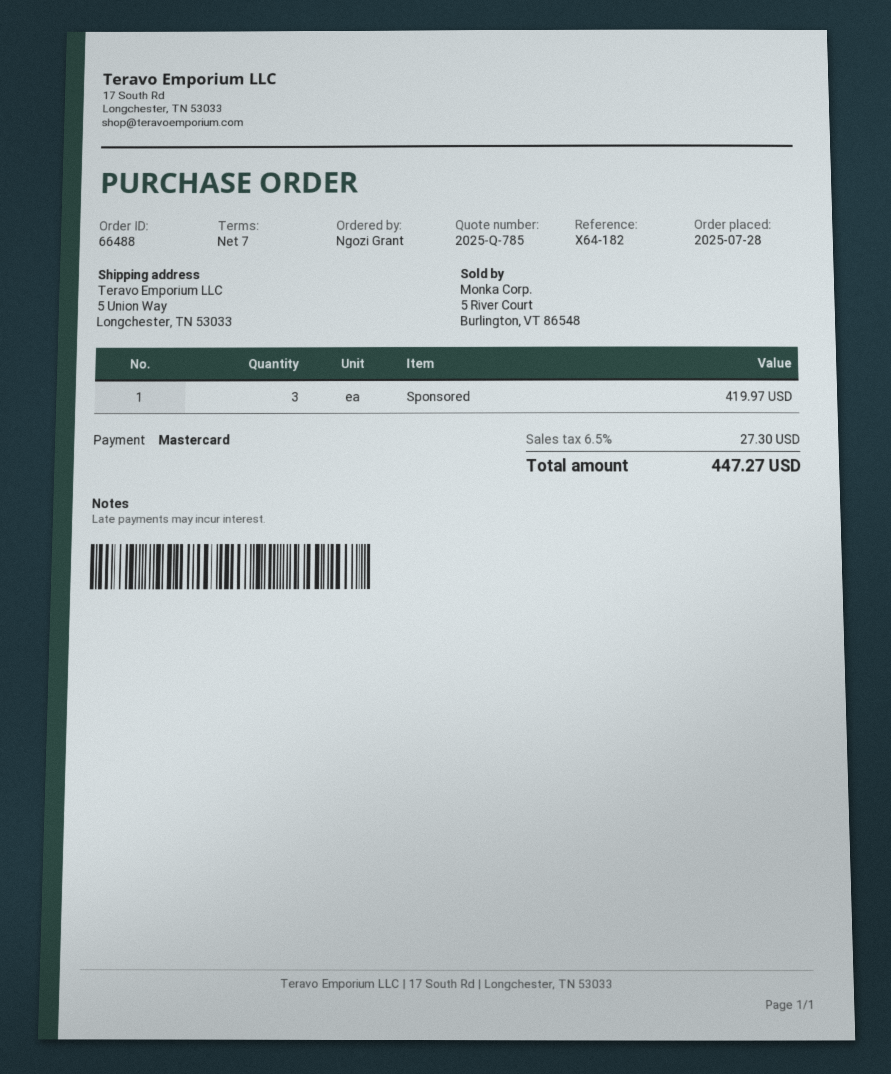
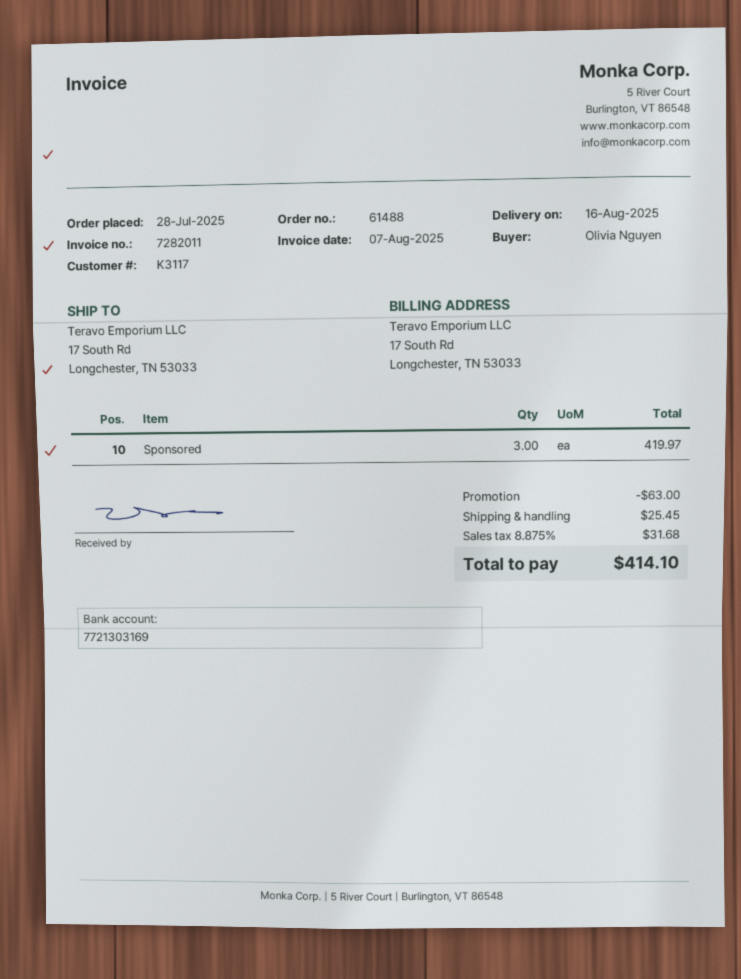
order number: 66488 -> 61488
ordered by: Ngozi Grant -> Olivia Nguyen
ship to: 5 Union Way, Longchester, TN 53033 -> 17 South Rd, Longchester, TN 53033
discount: none -> 63.00
shipping: none -> 25.45
tax: 6.5% = 27.30 -> 8.875% = 31.68
total: 447.27 -> 414.10

